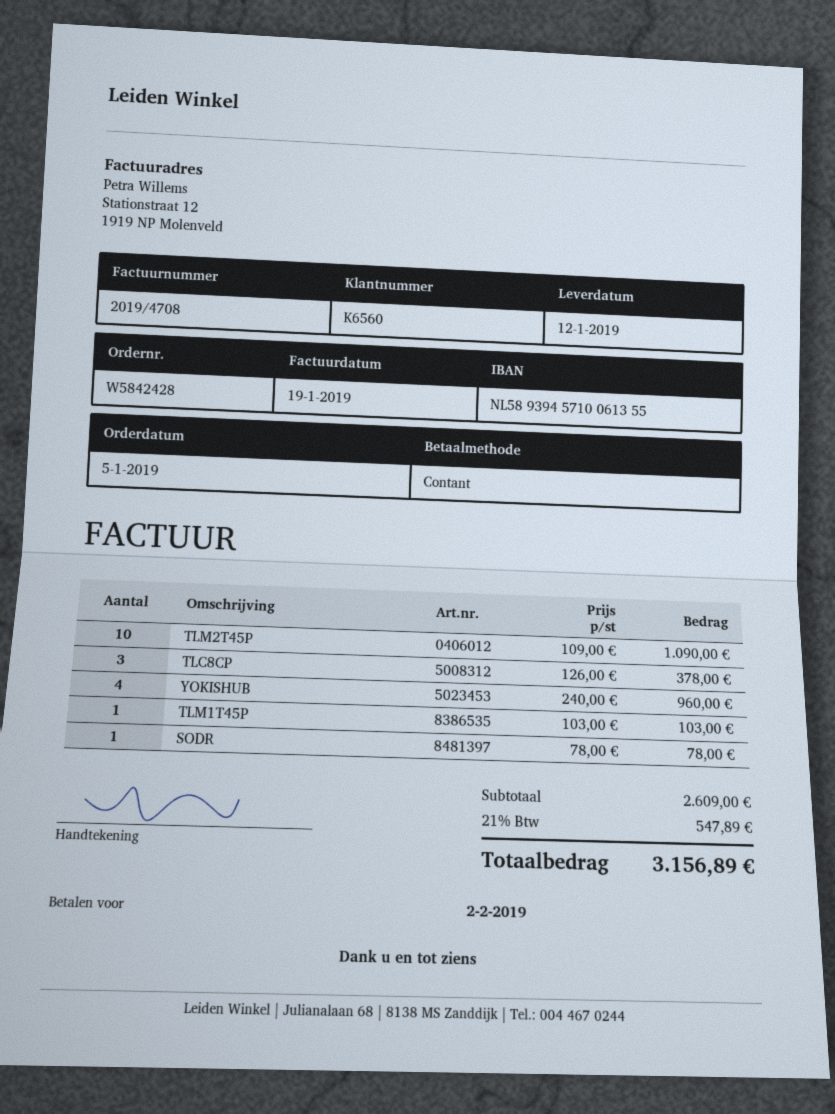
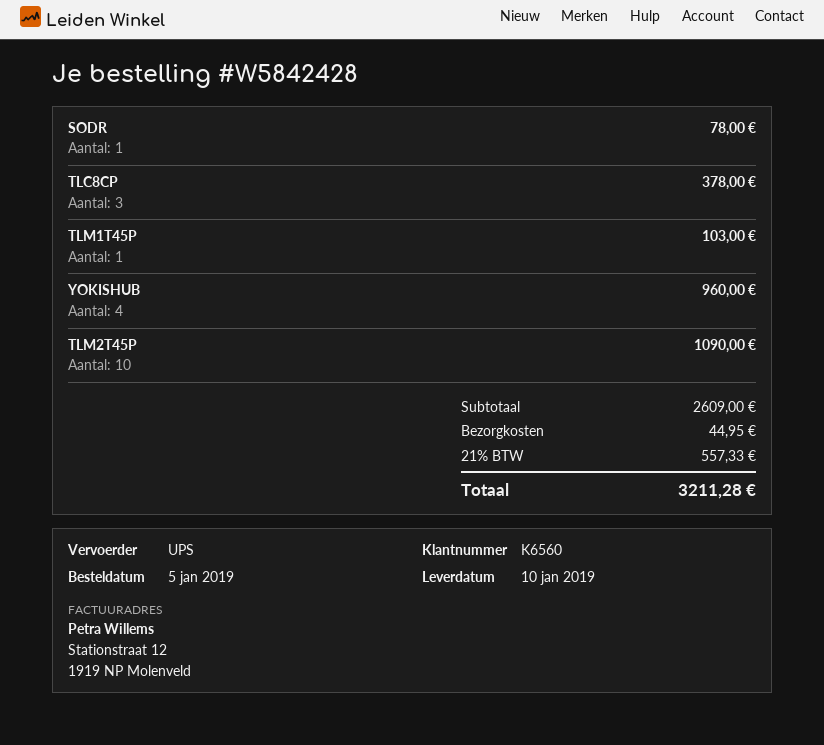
delivery date: 2019-01-12 -> 2019-01-10
shipping: none -> 44.95
tax: 21% = 547.89 -> 21% = 557.33
total: 3156.89 -> 3211.28

